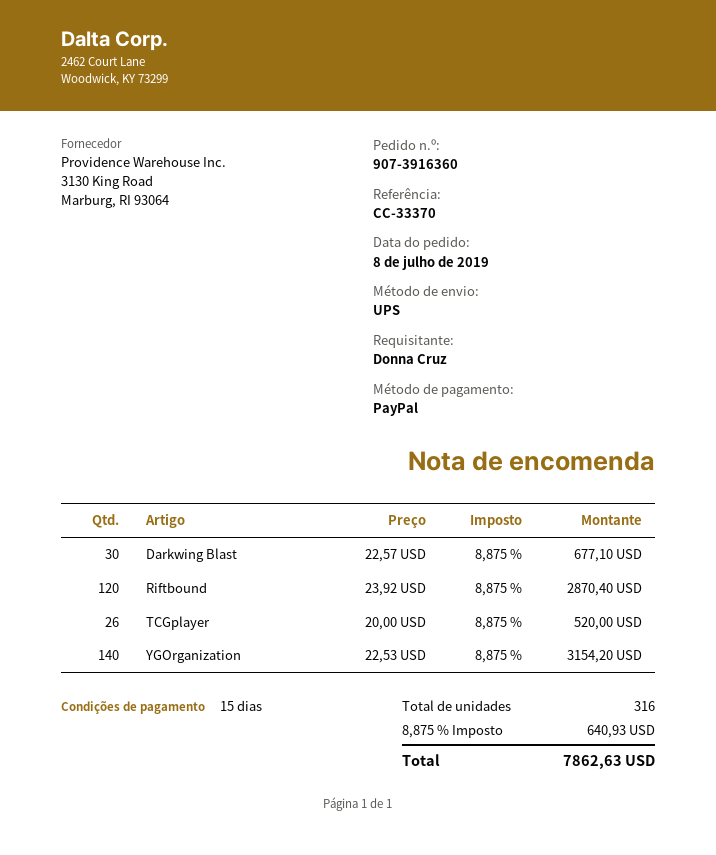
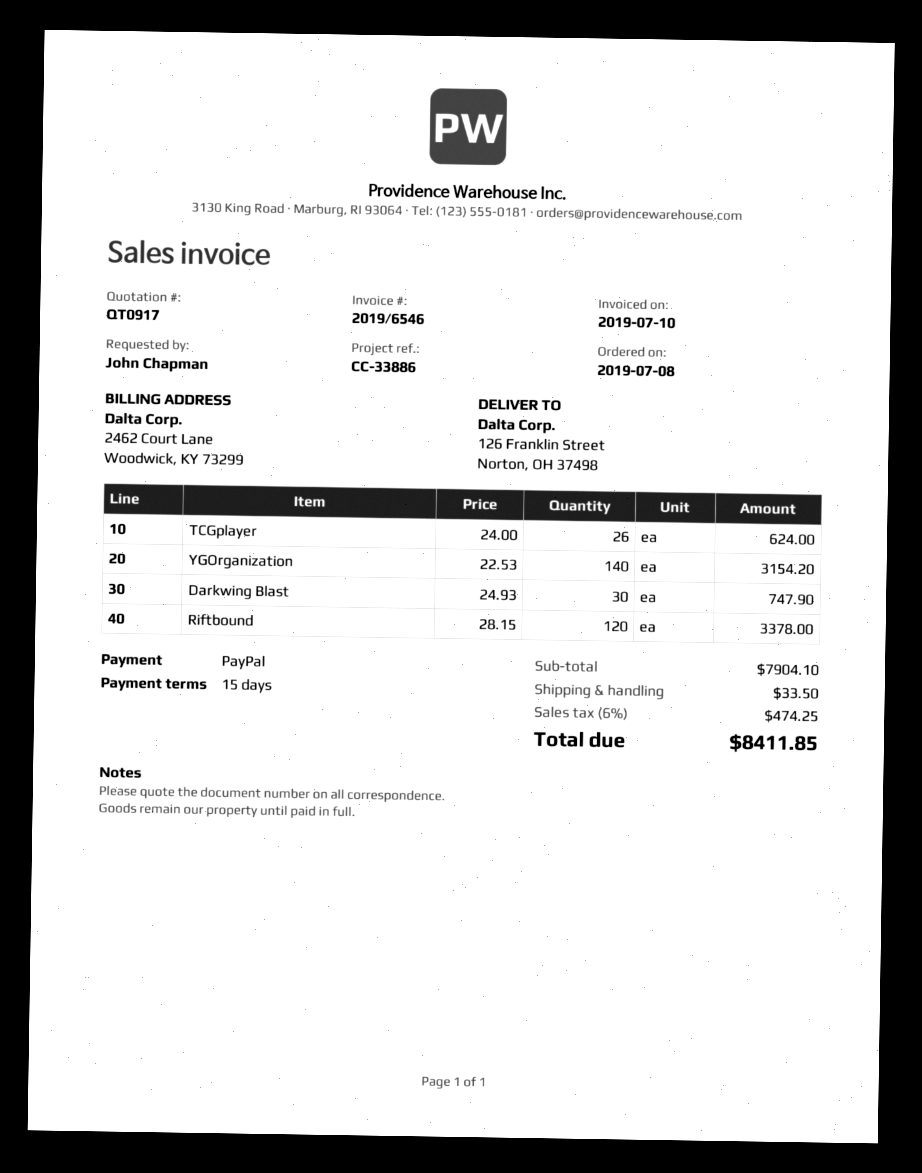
reference: CC-33370 -> CC-33886
ordered by: Donna Cruz -> John Chapman
Darkwing Blast: 30 x 22.57 = 677.10 -> 30 x 24.93 = 747.90
Riftbound: 120 x 23.92 = 2870.40 -> 120 x 28.15 = 3378.00
TCGplayer: 26 x 20.00 = 520.00 -> 26 x 24.00 = 624.00
shipping: none -> 33.50
tax: 8.875% = 640.93 -> 6% = 474.25
total: 7862.63 -> 8411.85

